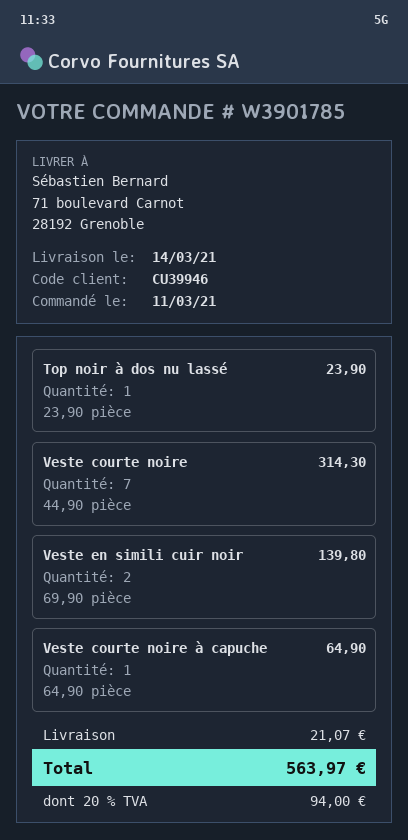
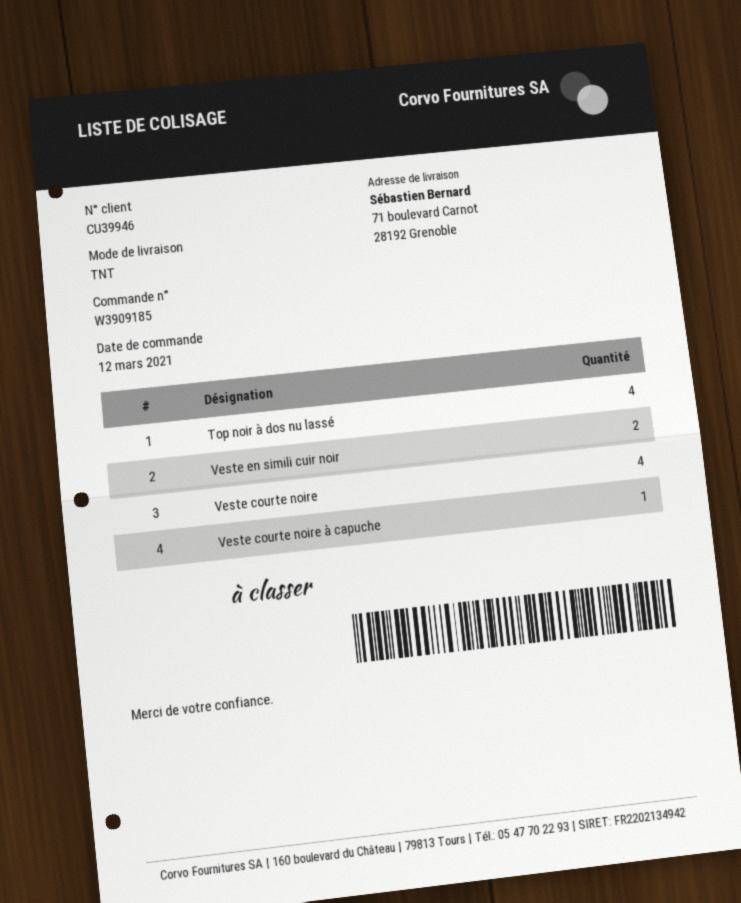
order number: W3901785 -> W3909185
order date: 2021-03-11 -> 2021-03-12
Top noir à dos nu lassé: 1 -> 4
Veste courte noire: 7 -> 4

